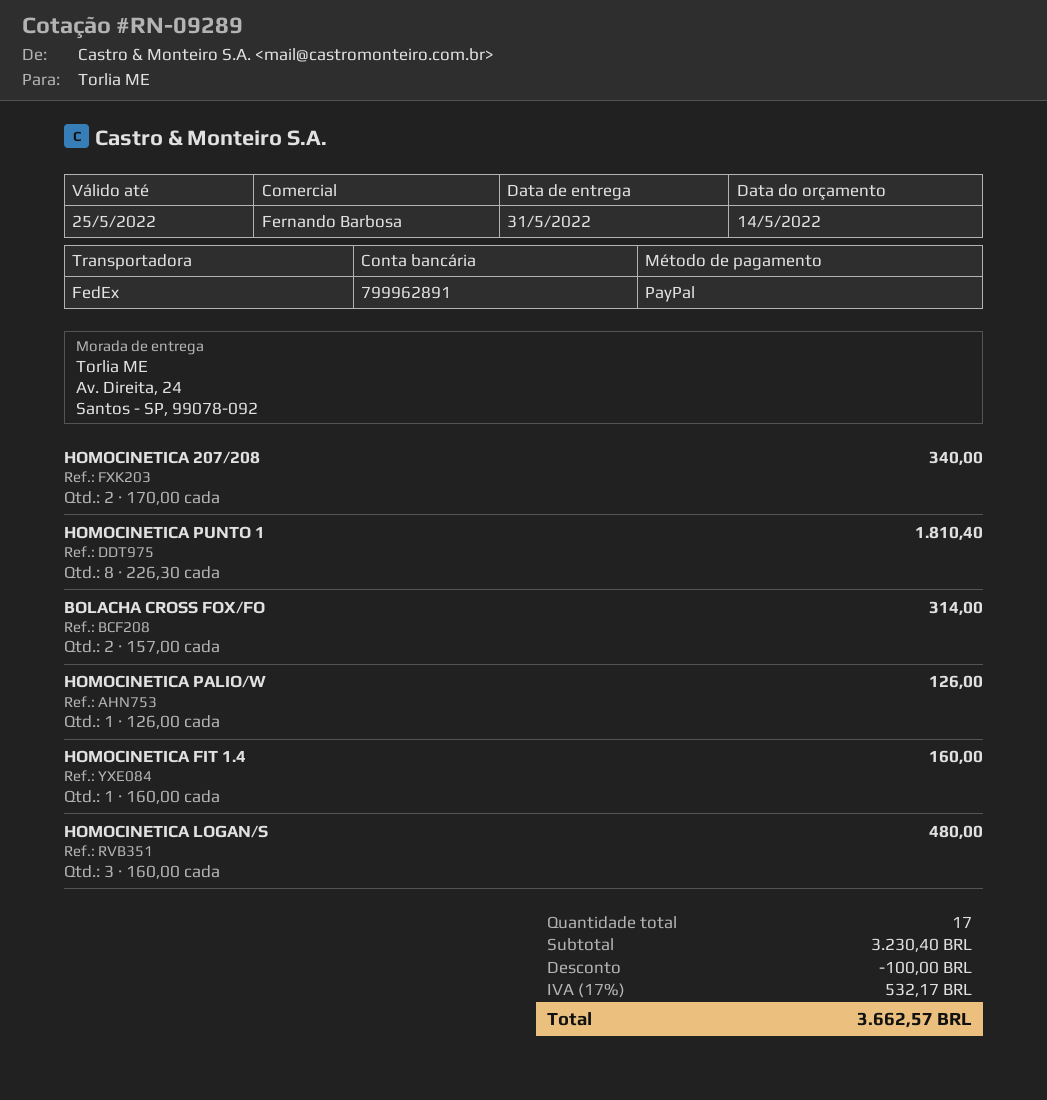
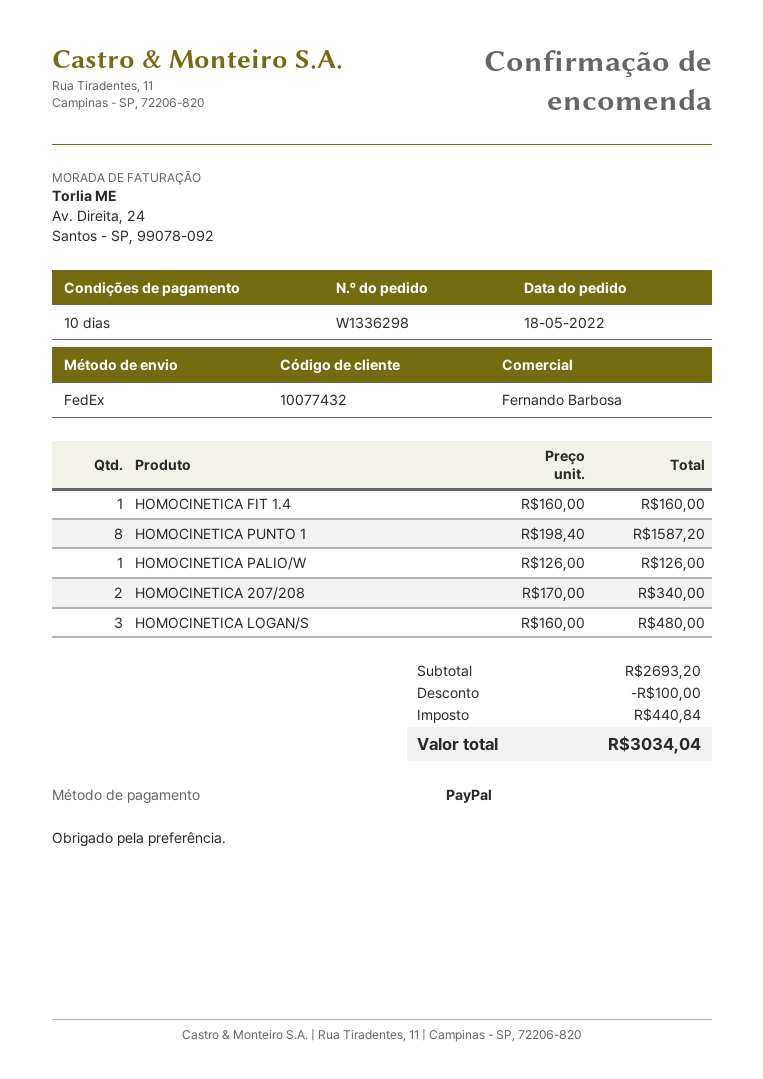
HOMOCINETICA PUNTO 1: 8 x 226.30 = 1810.40 -> 8 x 198.40 = 1587.20
BOLACHA CROSS FOX/FO: 2 x 157.00 = 314.00 -> none
subtotal: 3230.40 -> 2693.20
tax: 532.17 -> 440.84
total: 3662.57 -> 3034.04

